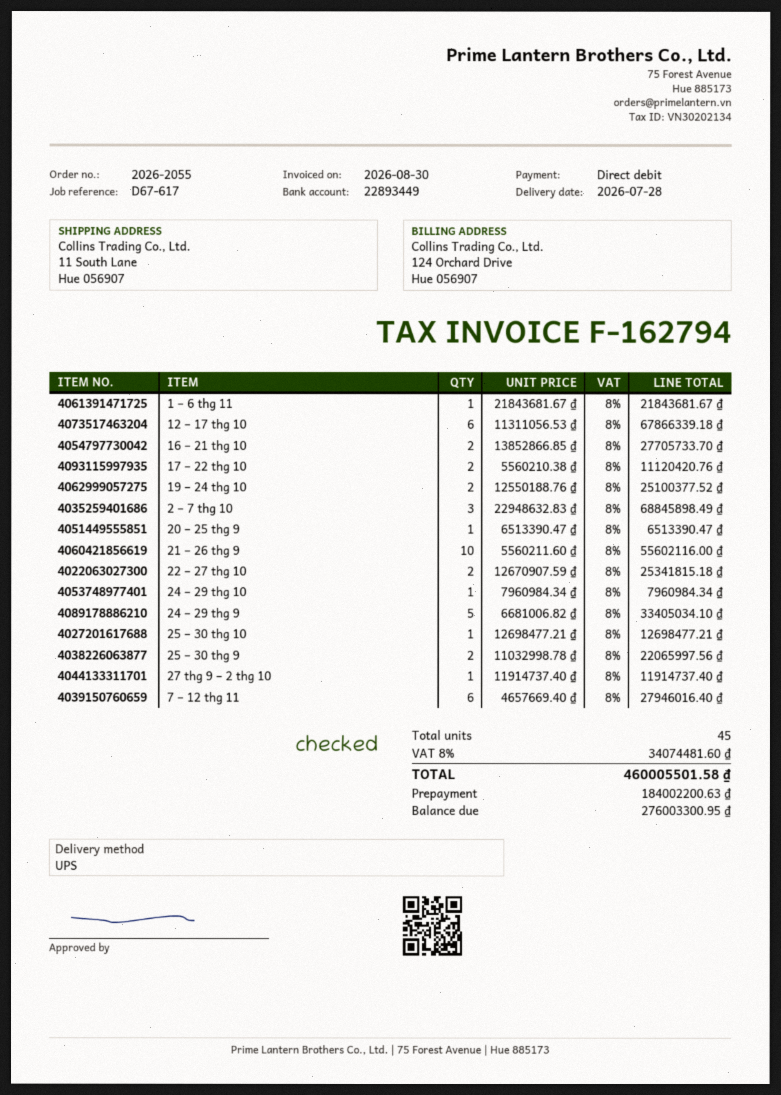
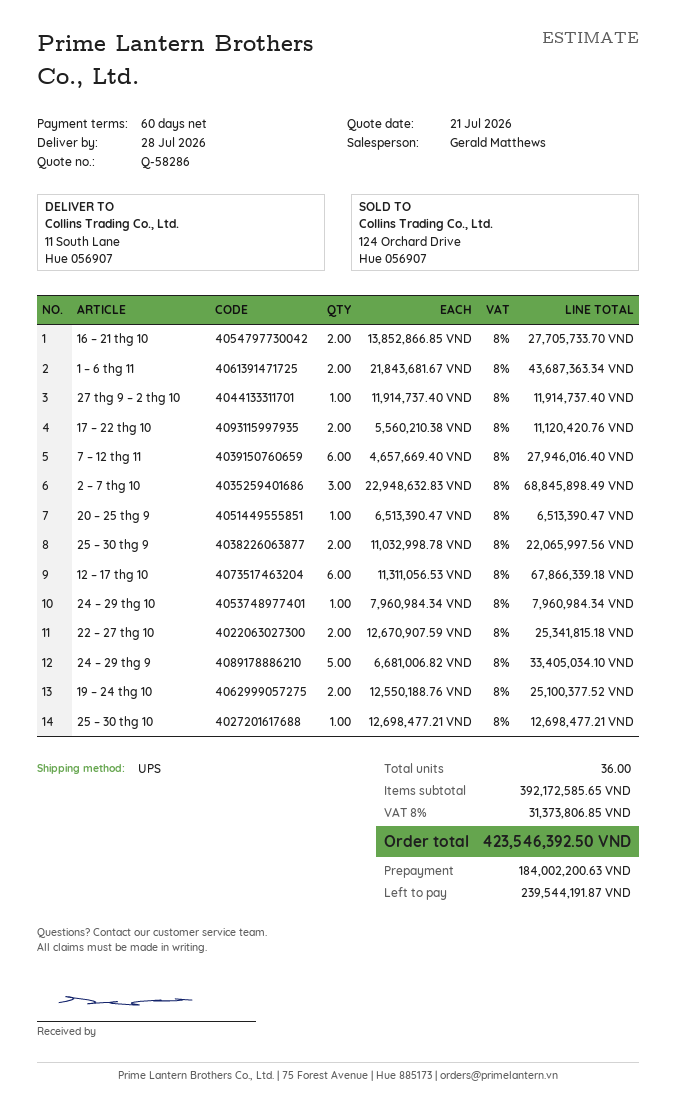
1 – 6 thg 11: 1 x 21843681.67 = 21843681.67 -> 2 x 21843681.67 = 43687363.34
21 – 26 thg 9: 10 x 5560211.60 = 55602116.00 -> none
total quantity: 45 -> 36
tax: 8% = 34074481.60 -> 8% = 31373806.85
total: 460005501.58 -> 423546392.50
balance: 276003300.95 -> 239544191.87

